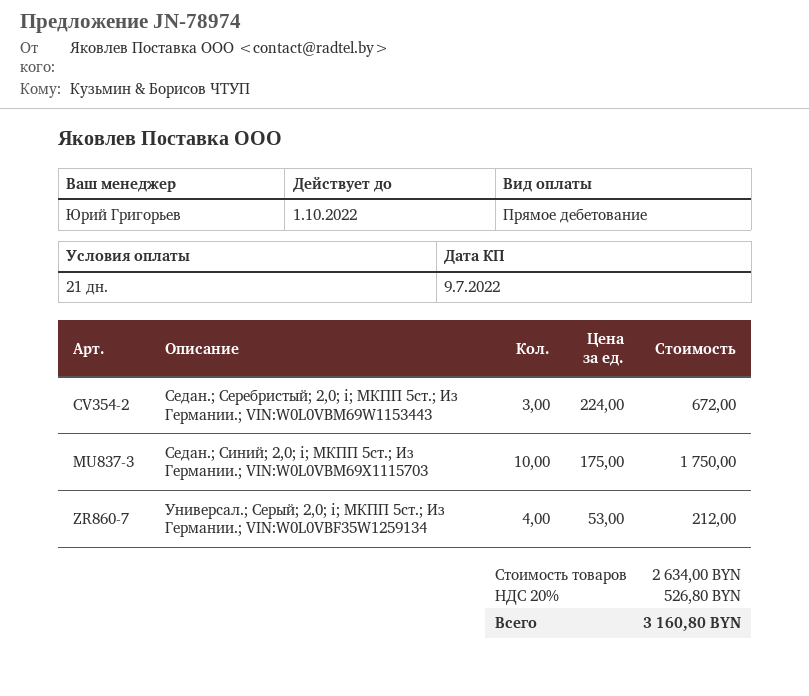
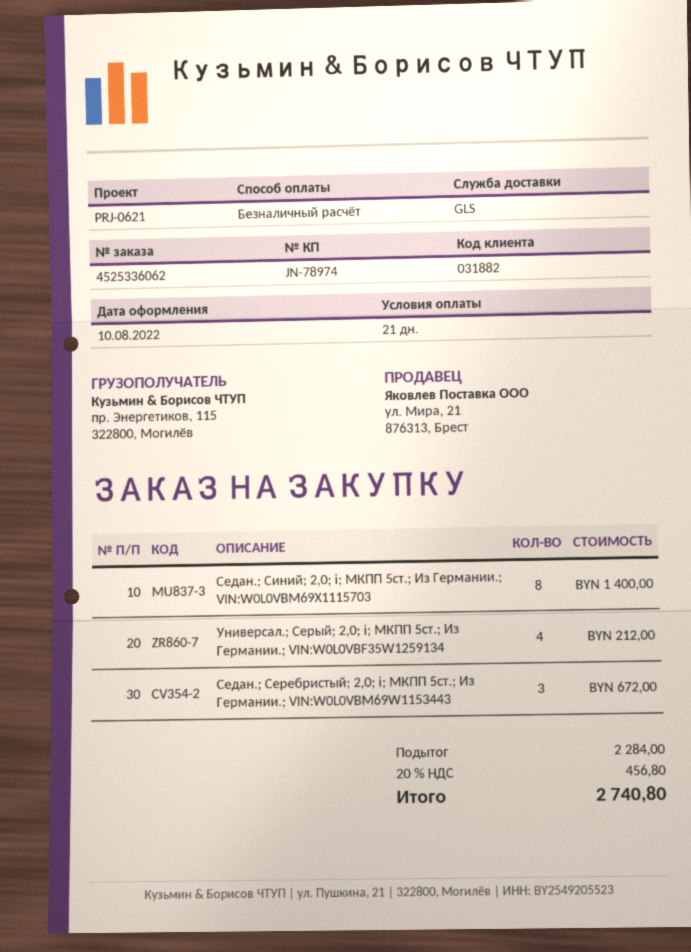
payment method: direct debit -> bank transfer
Седан.; Синий; 2,0; i; МКПП 5ст.; Из Германии.; VIN:W0L0VBM69X1115703: 10 for 1750.00 -> 8 for 1400.00
subtotal: 2634.00 -> 2284.00
tax: 20% = 526.80 -> 20% = 456.80
total: 3160.80 -> 2740.80

